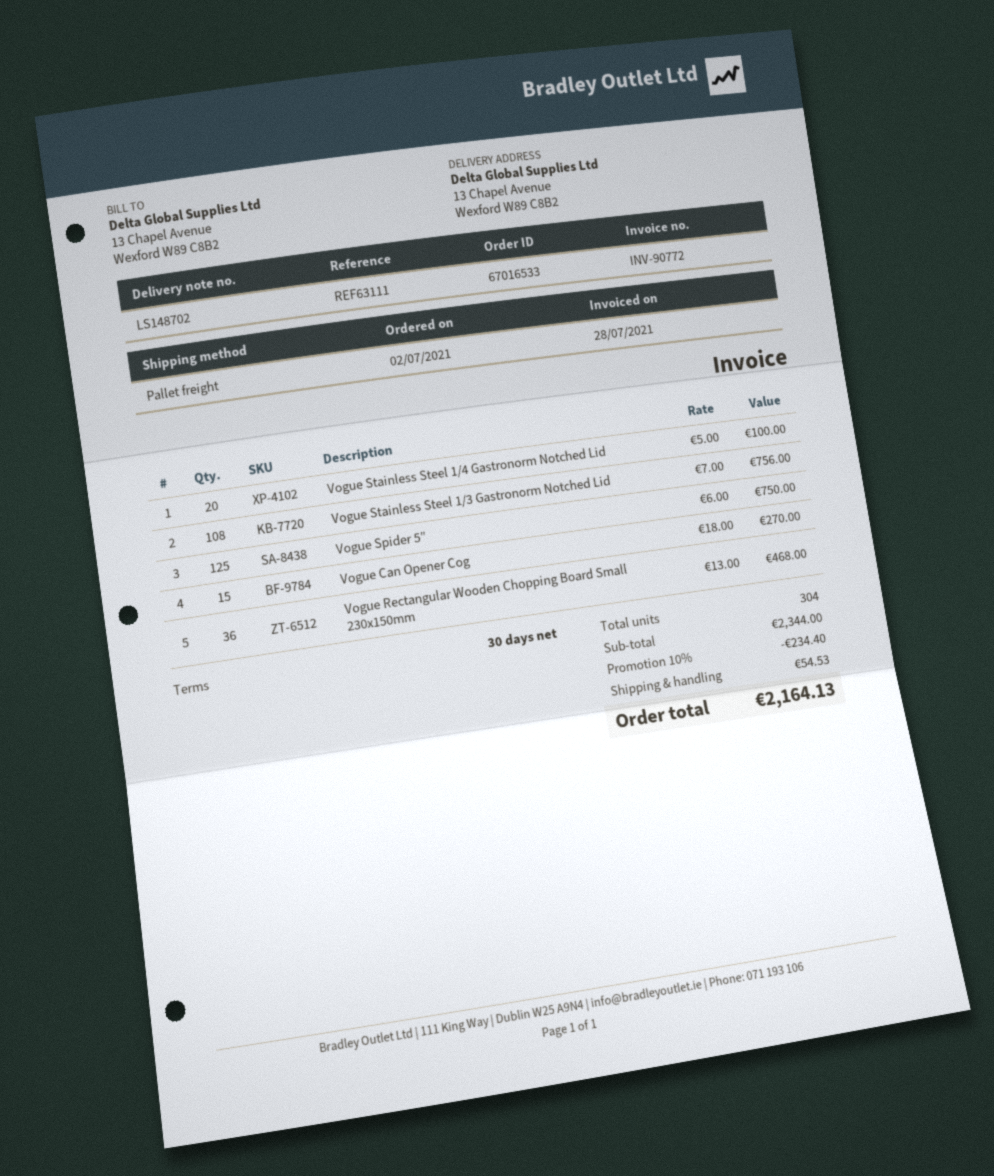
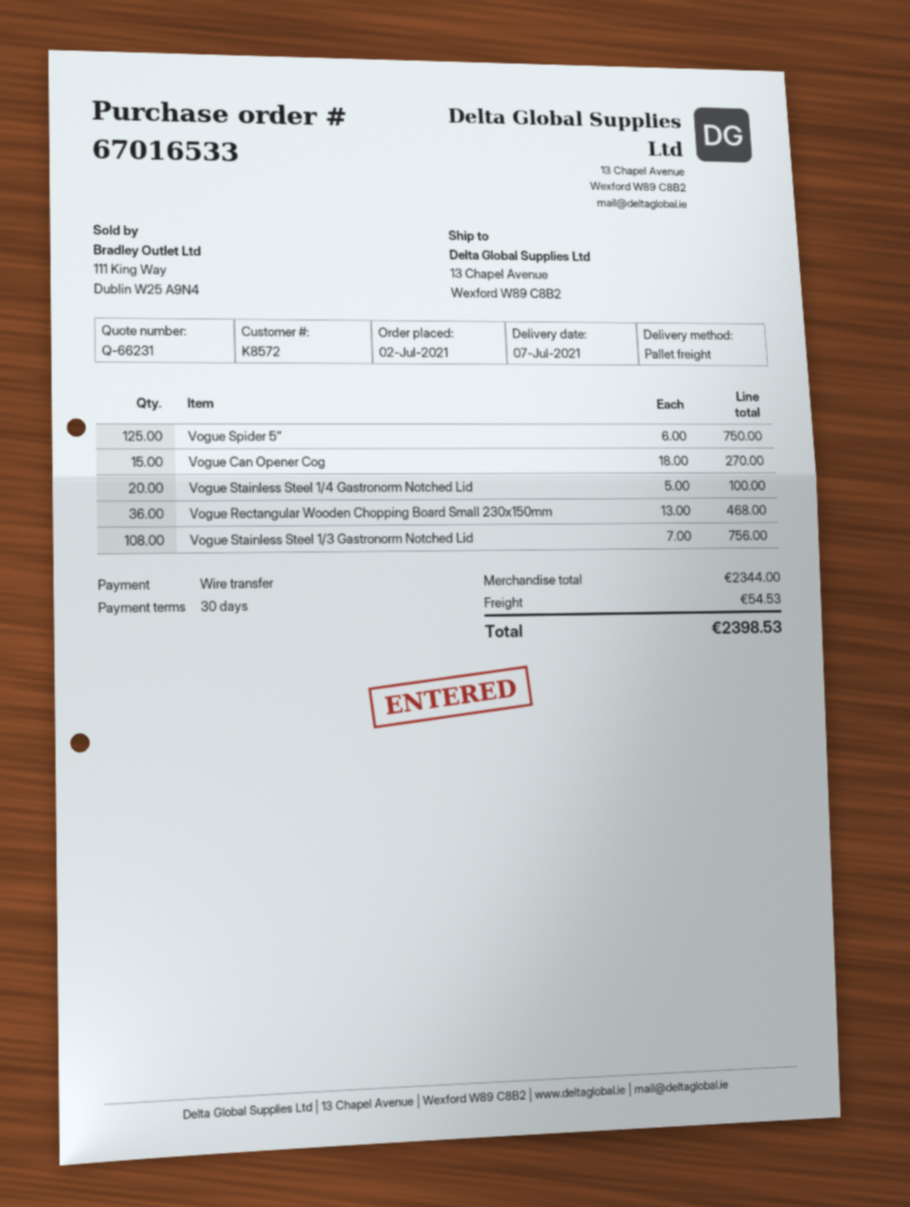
discount: 10% = 234.40 -> none
total: 2164.13 -> 2398.53

